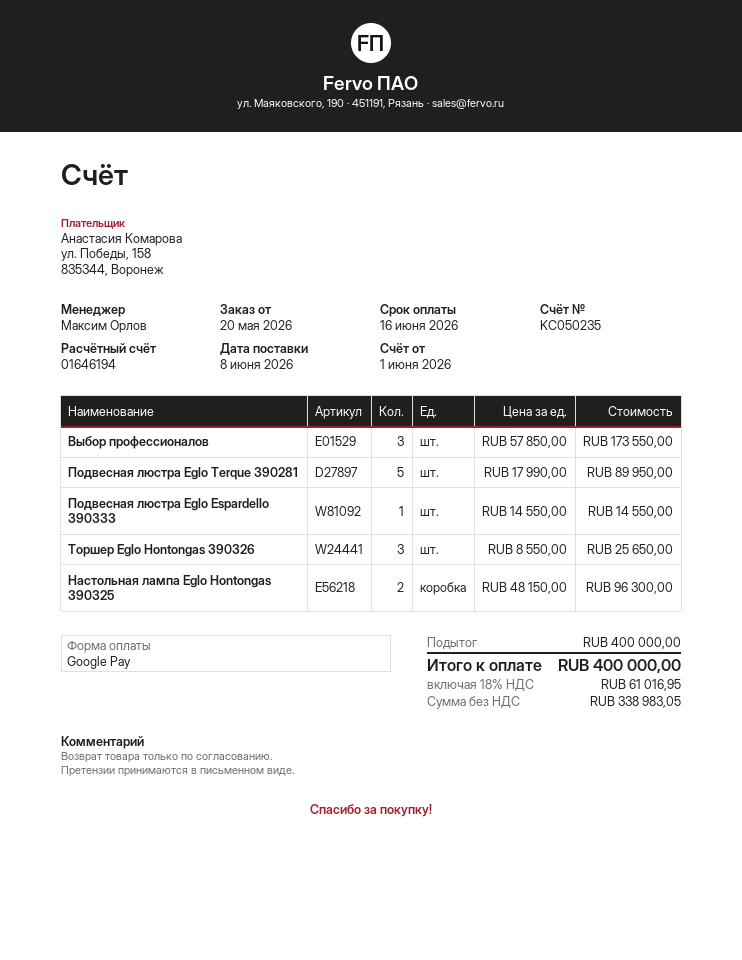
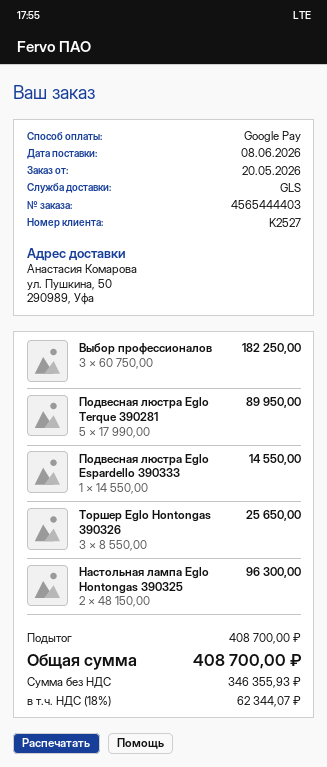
Выбор профессионалов: 3 x 57850.00 = 173550.00 -> 3 x 60750.00 = 182250.00
subtotal: 400000.00 -> 408700.00
net: 338983.05 -> 346355.93
tax: 18% = 61016.95 -> 18% = 62344.07
total: 400000.00 -> 408700.00

